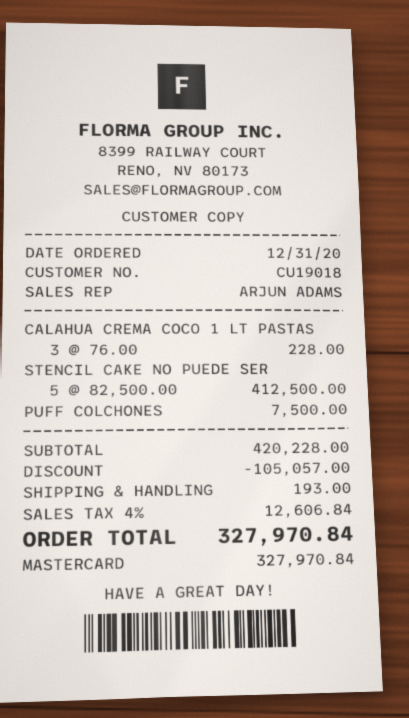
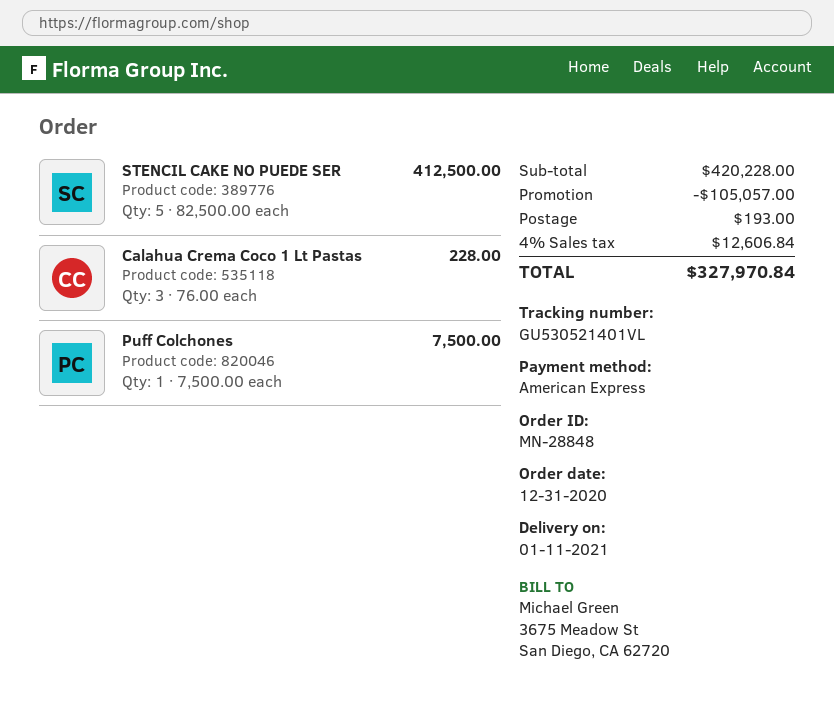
payment method: Mastercard -> American Express

